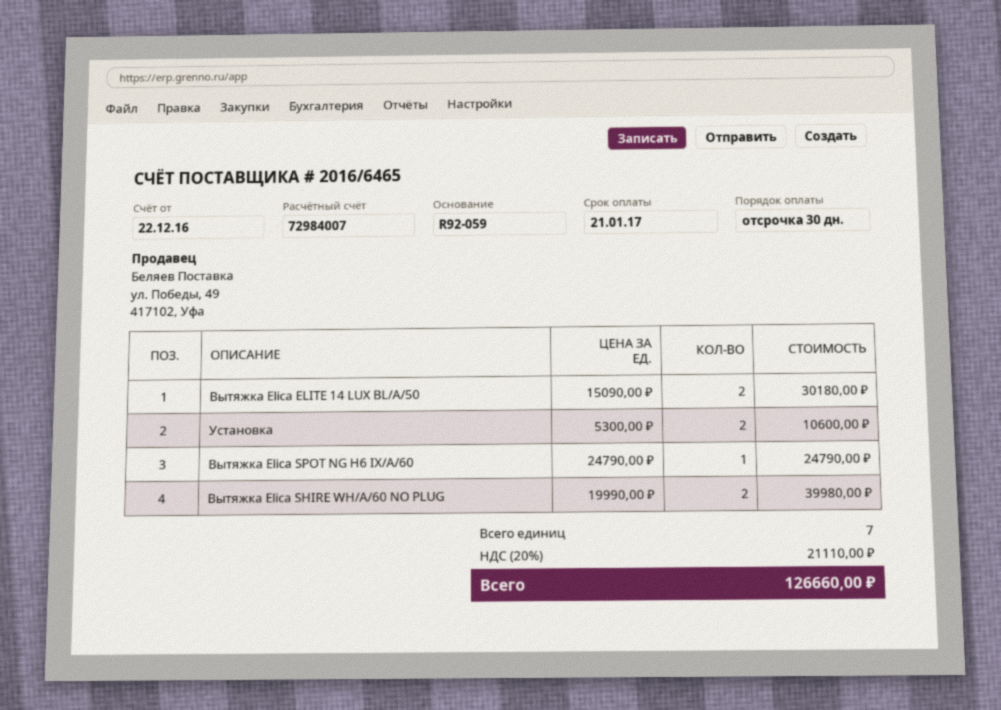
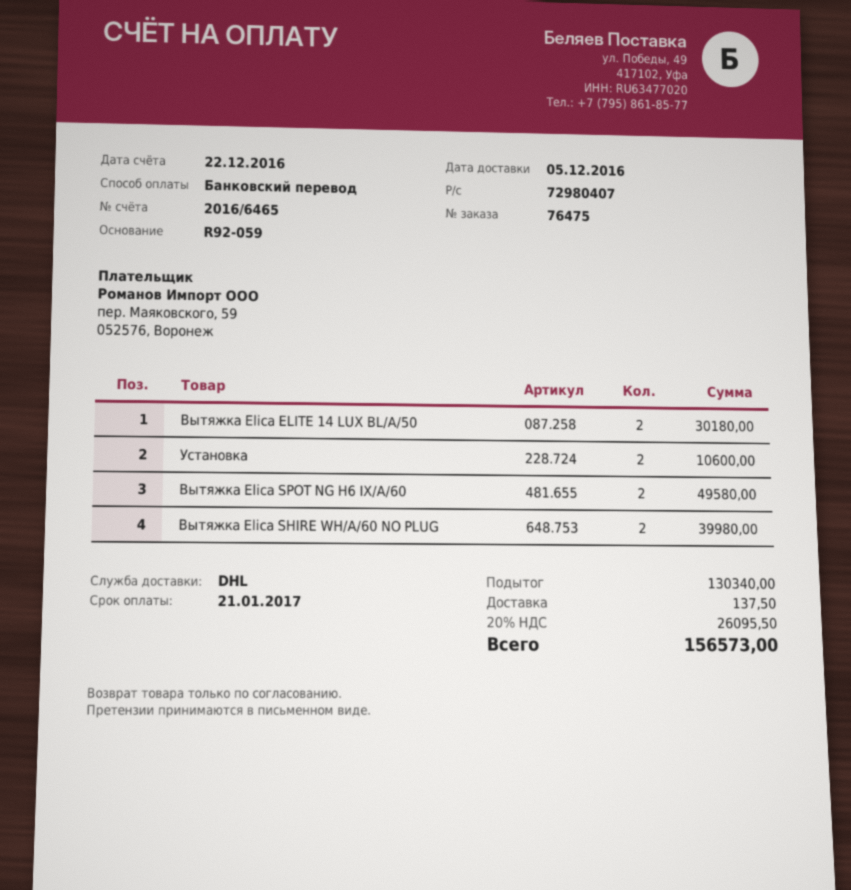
bank account: 72984007 -> 72980407
Вытяжка Elica SPOT NG H6 IX/A/60: 1 for 24790.00 -> 2 for 49580.00
shipping: none -> 137.50
tax: 20% = 21110.00 -> 20% = 26095.50
total: 126660.00 -> 156573.00

